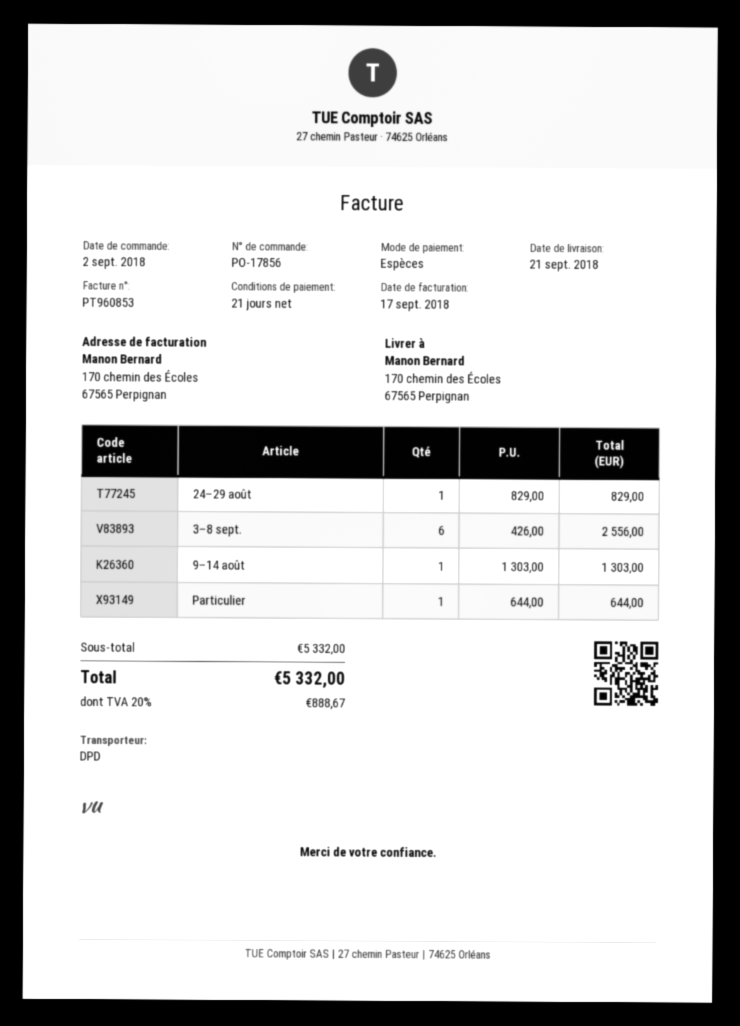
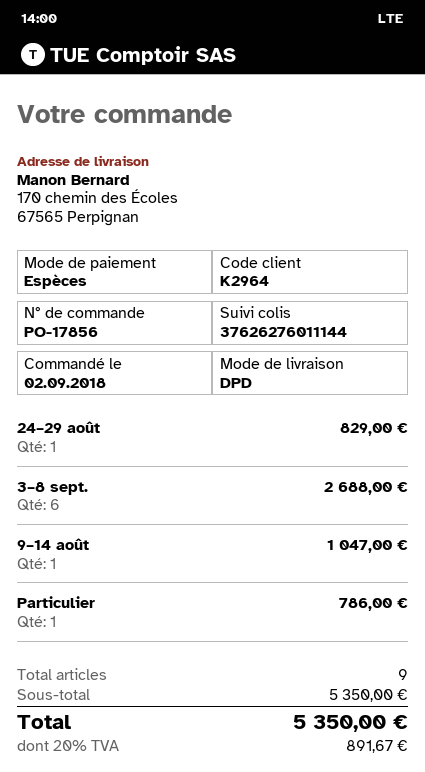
3–8 sept.: 6 for 2556.00 -> 6 for 2688.00
9–14 août: 1 for 1303.00 -> 1 for 1047.00
Particulier: 1 for 644.00 -> 1 for 786.00
subtotal: 5332.00 -> 5350.00
tax: 20% = 888.67 -> 20% = 891.67
total: 5332.00 -> 5350.00

